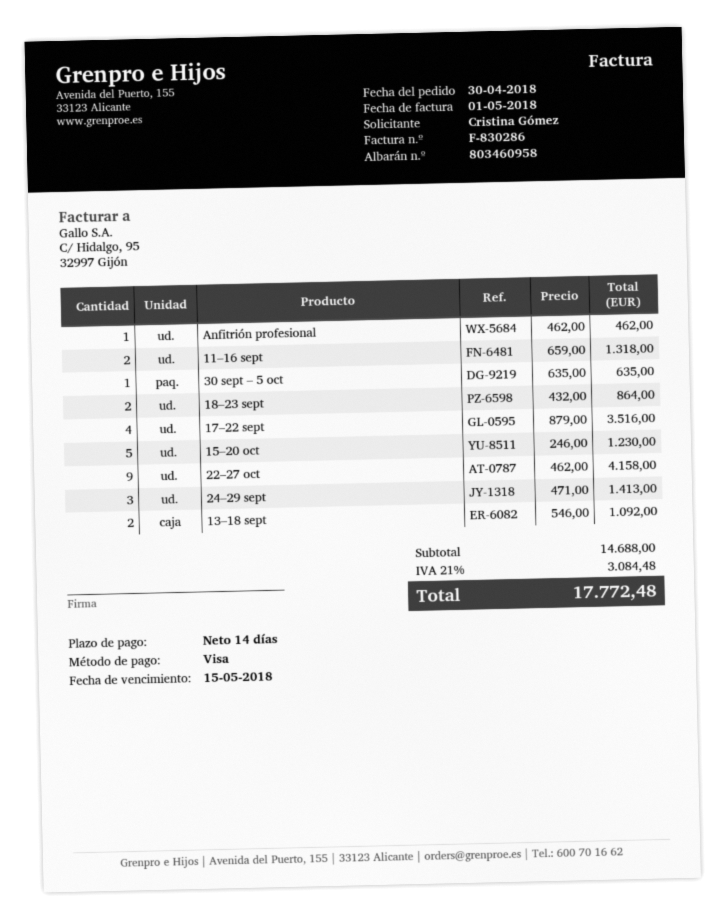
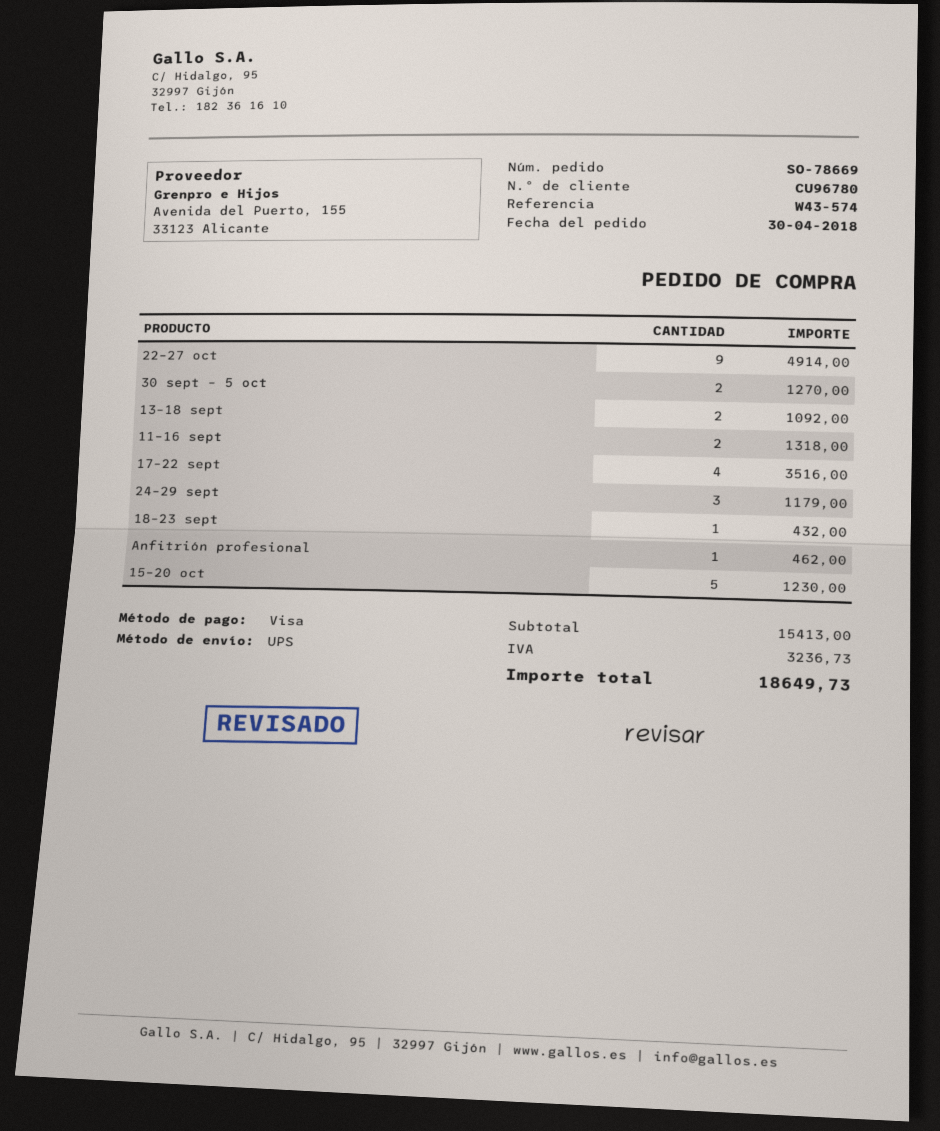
30 sept – 5 oct: 1 for 635.00 -> 2 for 1270.00
18–23 sept: 2 for 864.00 -> 1 for 432.00
22–27 oct: 9 for 4158.00 -> 9 for 4914.00
24–29 sept: 3 for 1413.00 -> 3 for 1179.00
subtotal: 14688.00 -> 15413.00
tax: 3084.48 -> 3236.73
total: 17772.48 -> 18649.73

